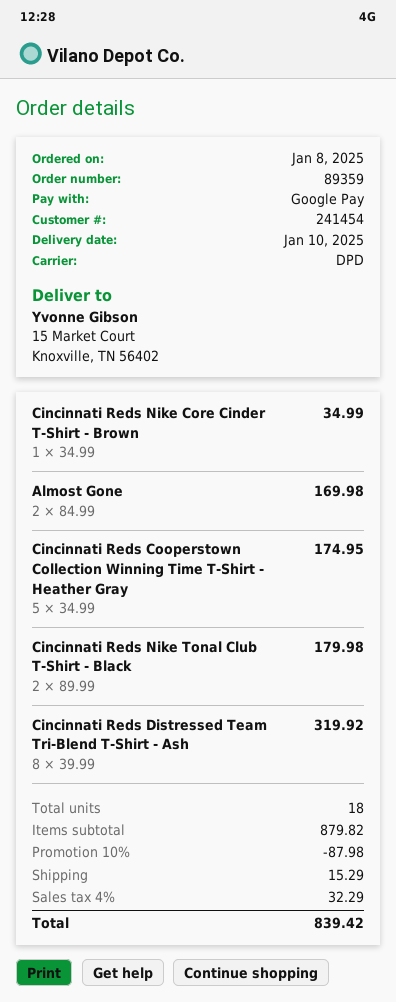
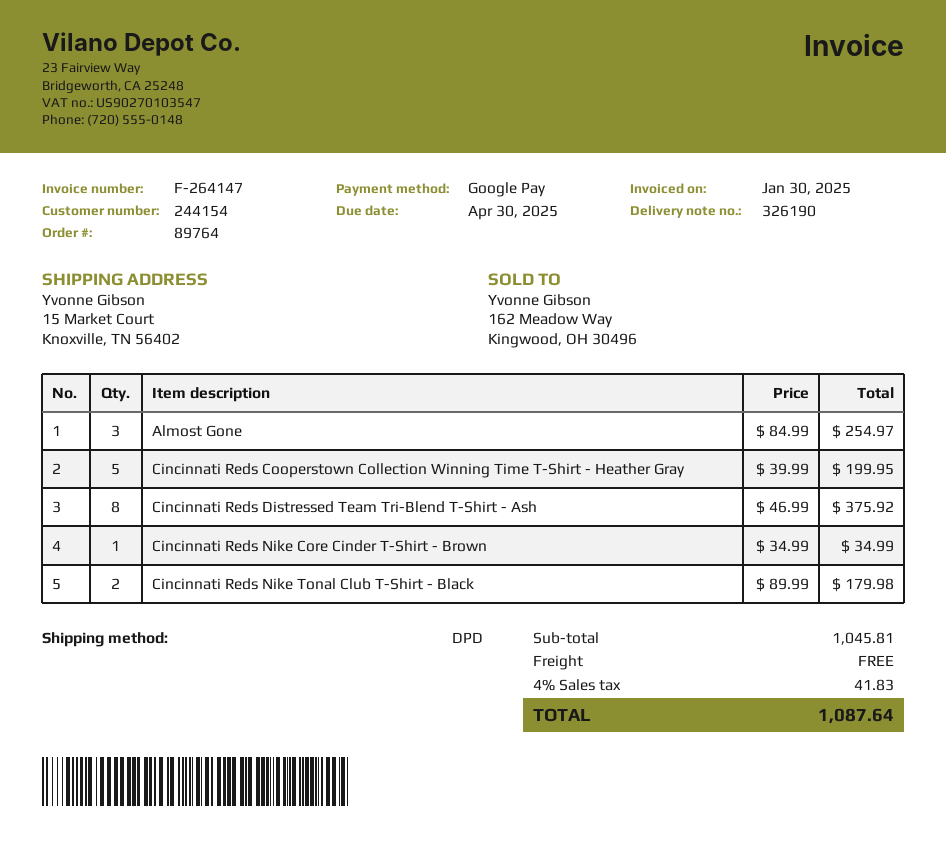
order number: 89359 -> 89764
customer number: 241454 -> 244154
Almost Gone: 2 x 84.99 = 169.98 -> 3 x 84.99 = 254.97
Cincinnati Reds Cooperstown Collection Winning Time T-Shirt - Heather Gray: 5 x 34.99 = 174.95 -> 5 x 39.99 = 199.95
Cincinnati Reds Distressed Team Tri-Blend T-Shirt - Ash: 8 x 39.99 = 319.92 -> 8 x 46.99 = 375.92
subtotal: 879.82 -> 1045.81
discount: 10% = 87.98 -> none
shipping: 15.29 -> 0.00
tax: 4% = 32.29 -> 4% = 41.83
total: 839.42 -> 1087.64

